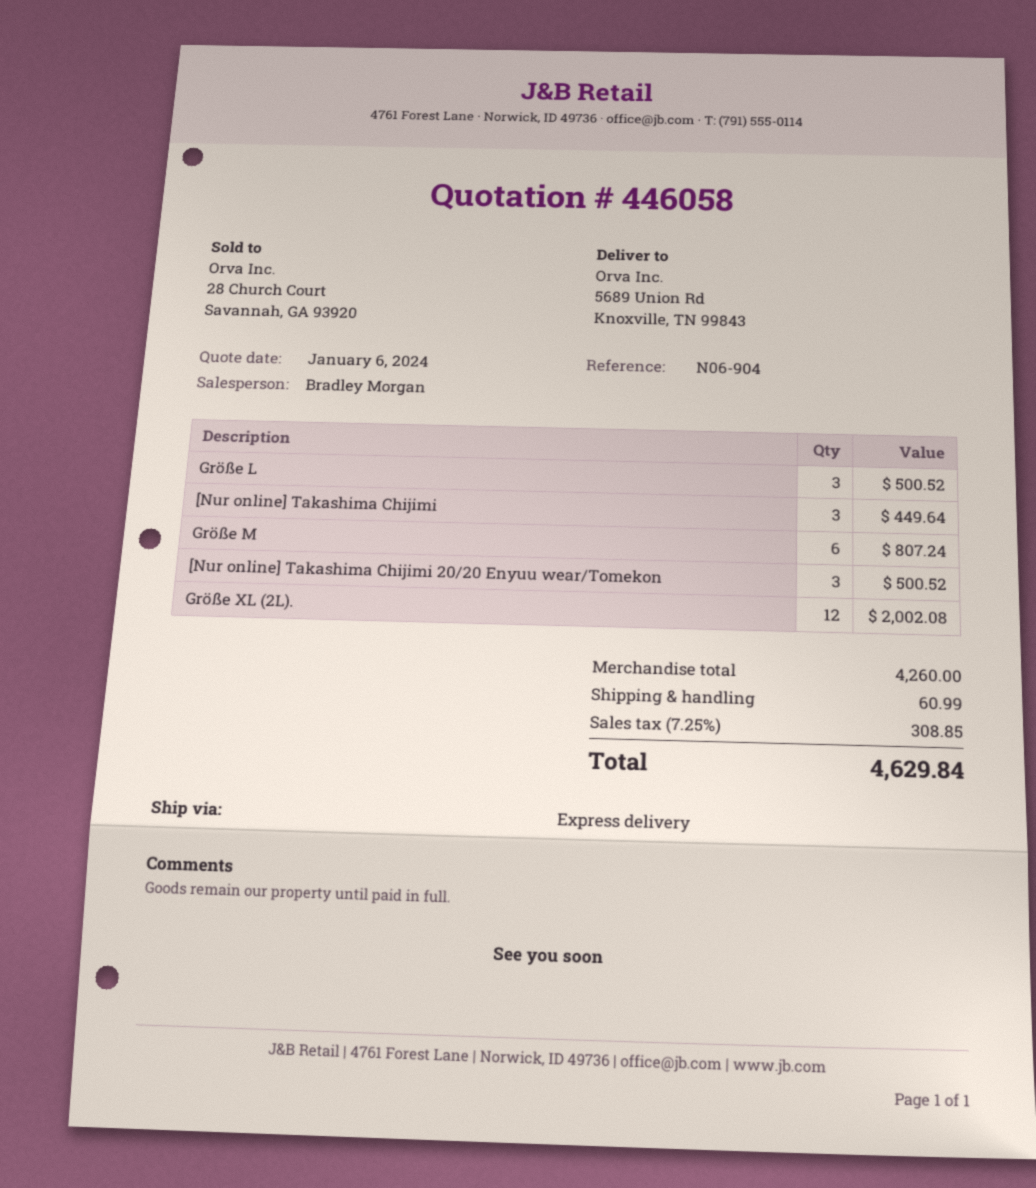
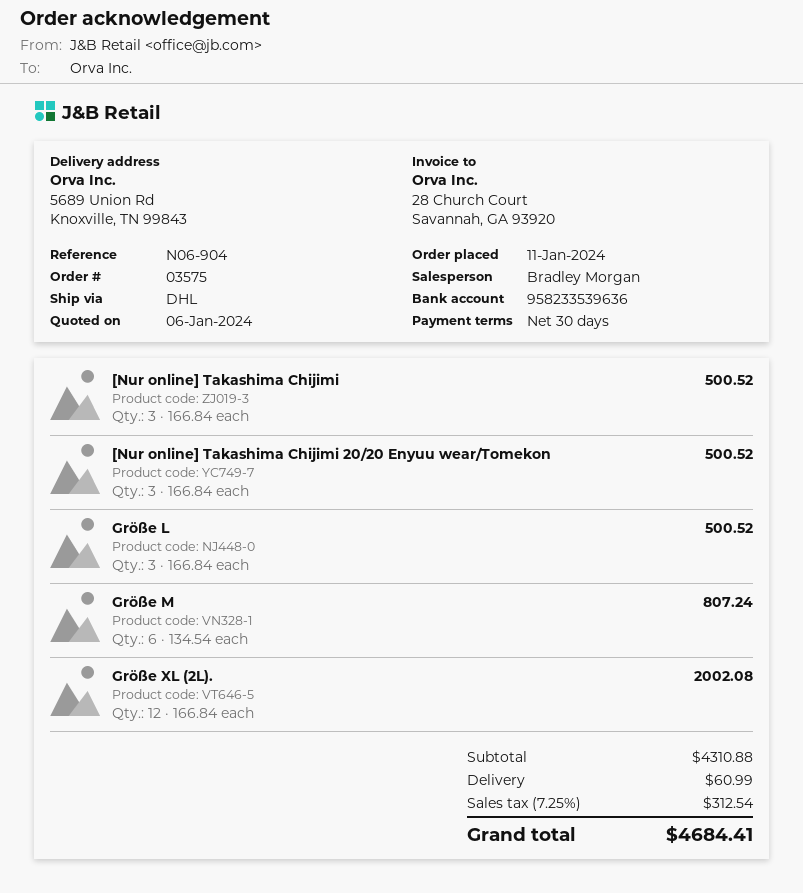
shipping method: express -> DHL
[Nur online] Takashima Chijimi: 3 for 449.64 -> 3 for 500.52
subtotal: 4260.00 -> 4310.88
tax: 7.25% = 308.85 -> 7.25% = 312.54
total: 4629.84 -> 4684.41

